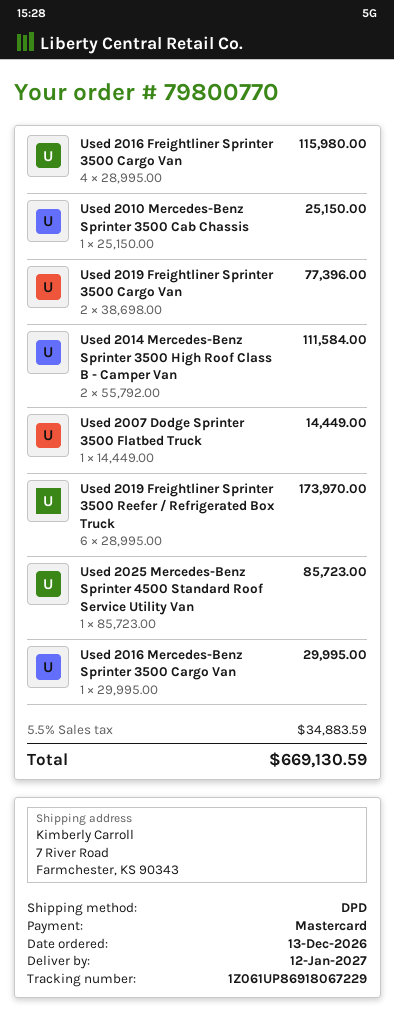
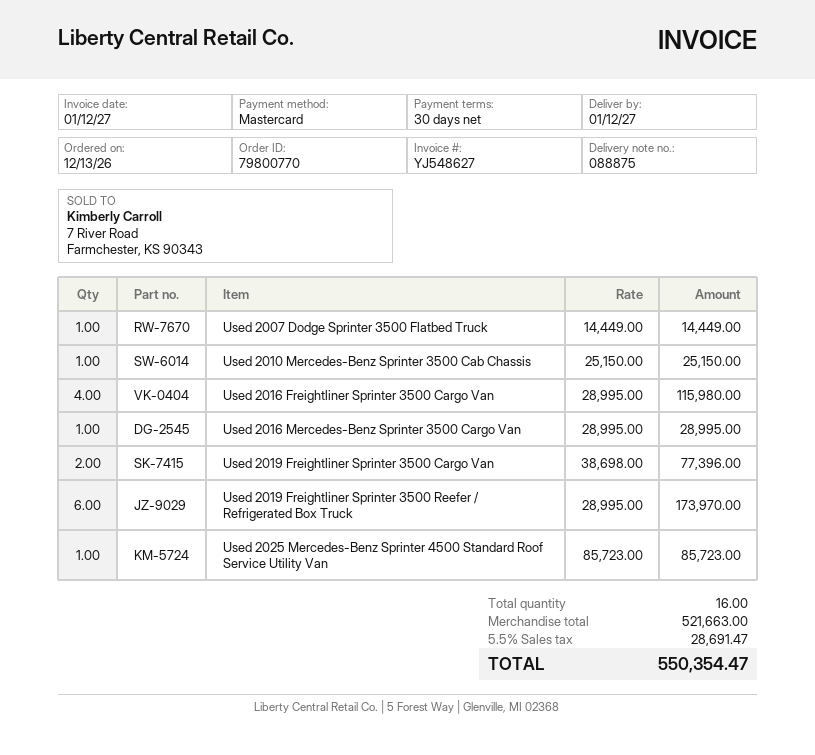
Used 2014 Mercedes-Benz Sprinter 3500 High Roof Class B - Camper Van: 2 x 55792.00 = 111584.00 -> none
Used 2016 Mercedes-Benz Sprinter 3500 Cargo Van: 1 x 29995.00 = 29995.00 -> 1 x 28995.00 = 28995.00
tax: 5.5% = 34883.59 -> 5.5% = 28691.47
total: 669130.59 -> 550354.47

